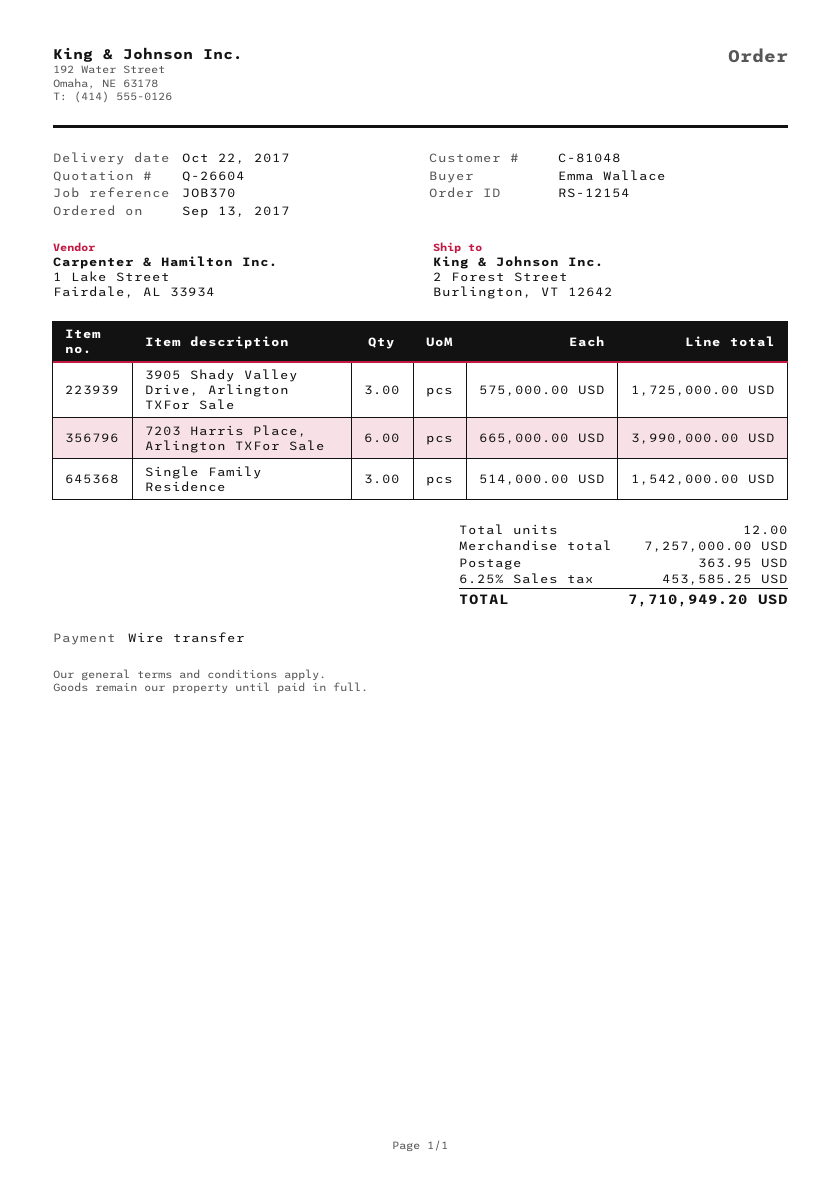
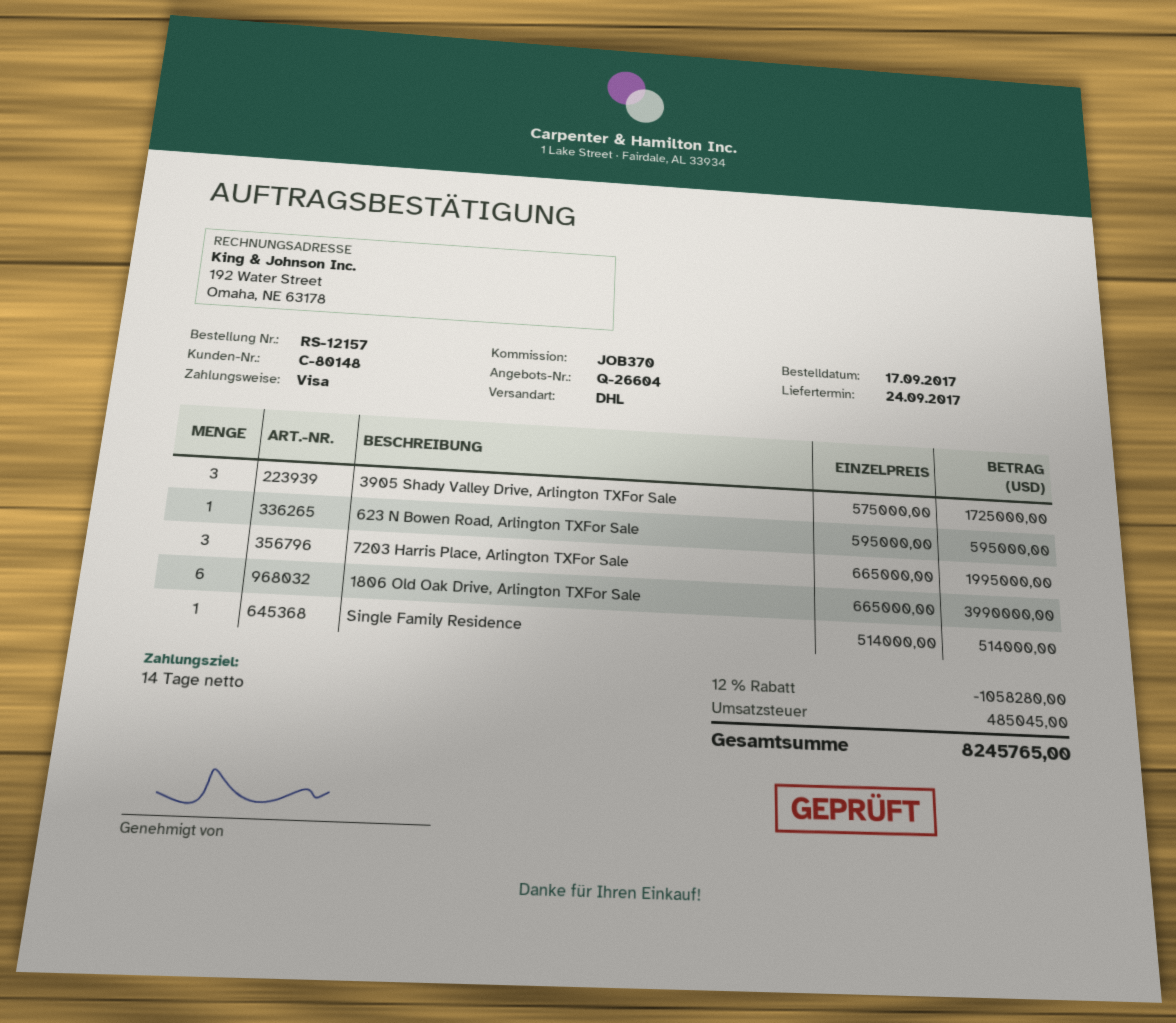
order number: RS-12154 -> RS-12157
order date: 2017-09-13 -> 2017-09-17
delivery date: 2017-10-22 -> 2017-09-24
customer number: C-81048 -> C-80148
payment method: bank transfer -> Visa
7203 Harris Place, Arlington TXFor Sale: 6 x 665000.00 = 3990000.00 -> 3 x 665000.00 = 1995000.00
Single Family Residence: 3 x 514000.00 = 1542000.00 -> 1 x 514000.00 = 514000.00
623 N Bowen Road, Arlington TXFor Sale: none -> 1 x 595000.00 = 595000.00
1806 Old Oak Drive, Arlington TXFor Sale: none -> 6 x 665000.00 = 3990000.00
discount: none -> 12% = 1058280.00
shipping: 363.95 -> none
tax: 453585.25 -> 485045.00
total: 7710949.20 -> 8245765.00

